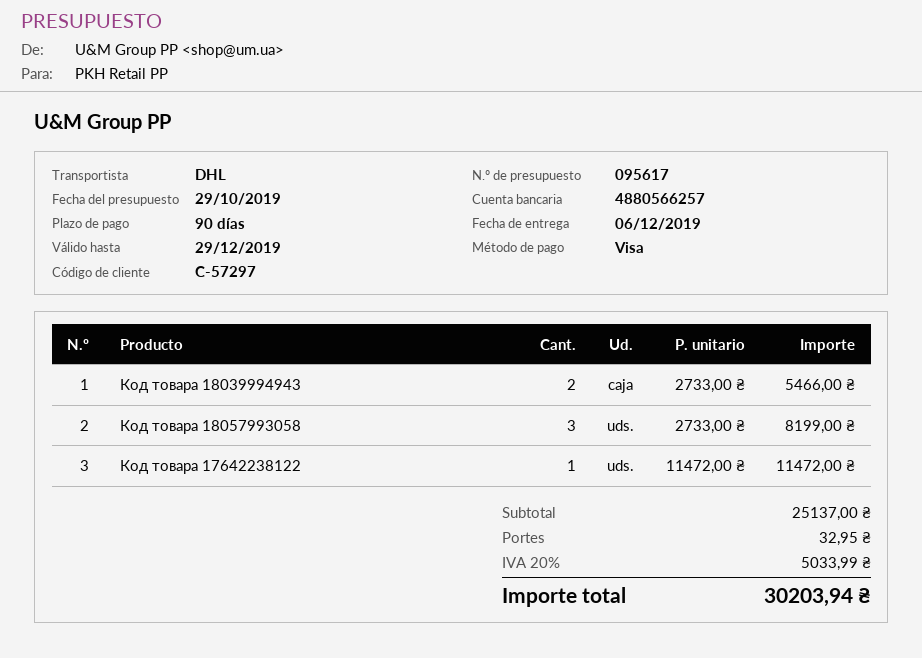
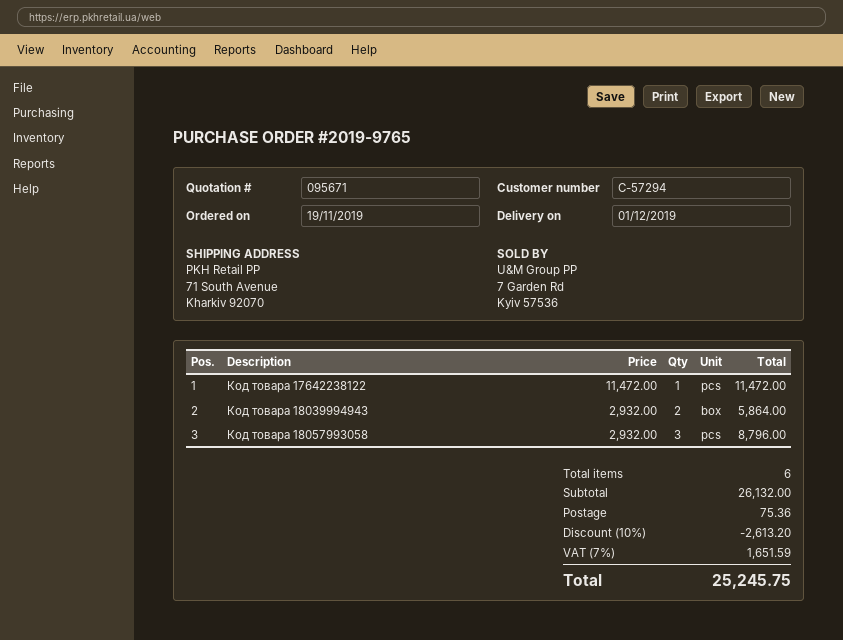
quote number: 095617 -> 095671
delivery date: 2019-12-06 -> 2019-12-01
customer number: C-57297 -> C-57294
Код товара 18039994943: 2 x 2733.00 = 5466.00 -> 2 x 2932.00 = 5864.00
Код товара 18057993058: 3 x 2733.00 = 8199.00 -> 3 x 2932.00 = 8796.00
subtotal: 25137.00 -> 26132.00
discount: none -> 10% = 2613.20
shipping: 32.95 -> 75.36
tax: 20% = 5033.99 -> 7% = 1651.59
total: 30203.94 -> 25245.75

